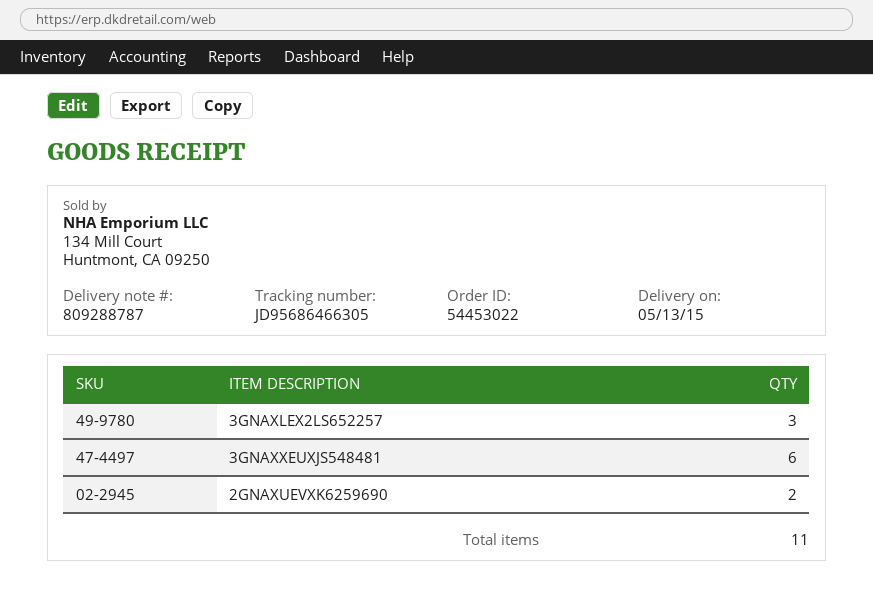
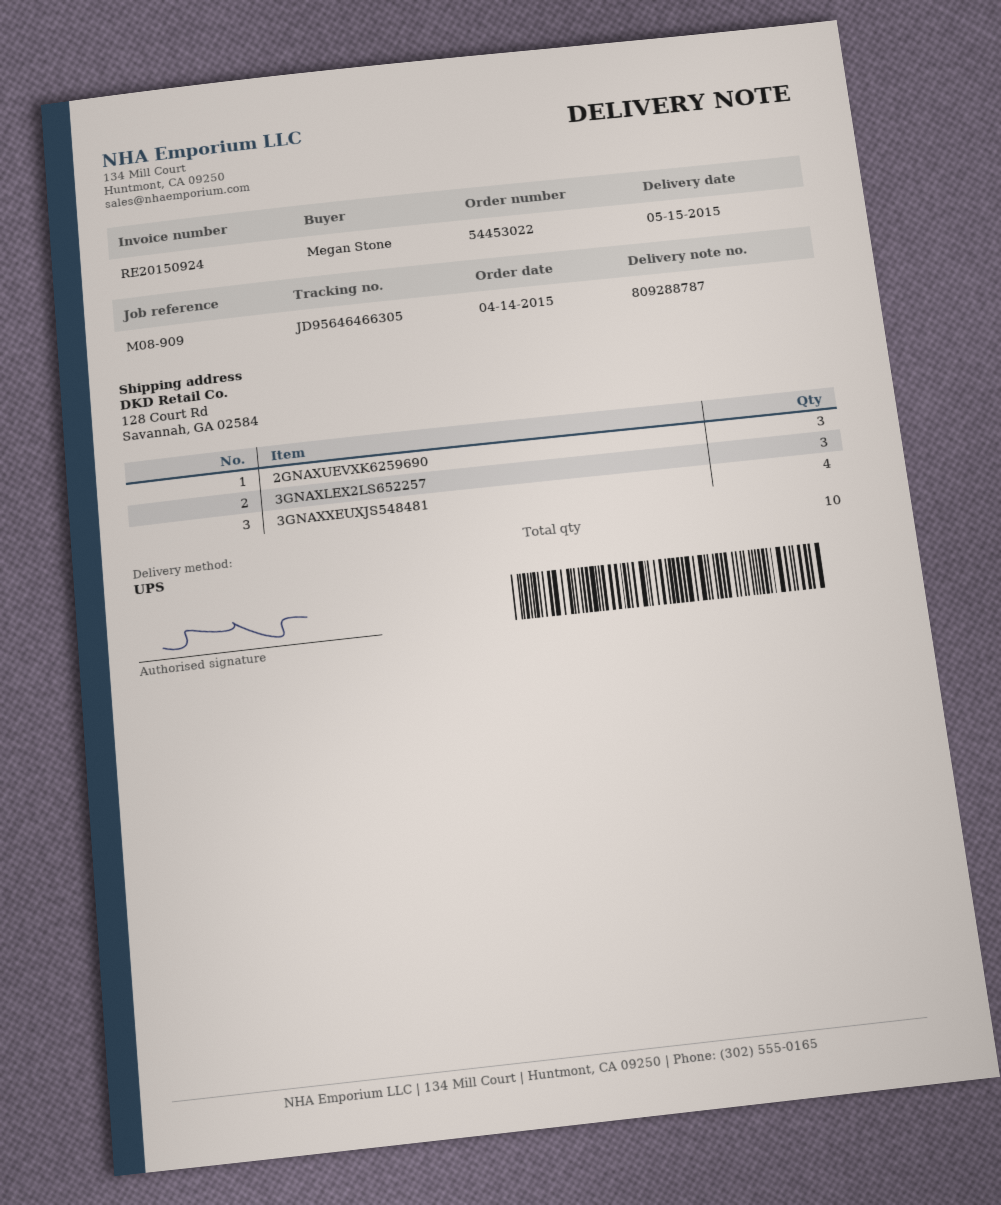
delivery date: 2015-05-13 -> 2015-05-15
tracking number: JD95686466305 -> JD95646466305
3GNAXXEUXJS548481: 6 -> 4
2GNAXUEVXK6259690: 2 -> 3
total quantity: 11 -> 10

